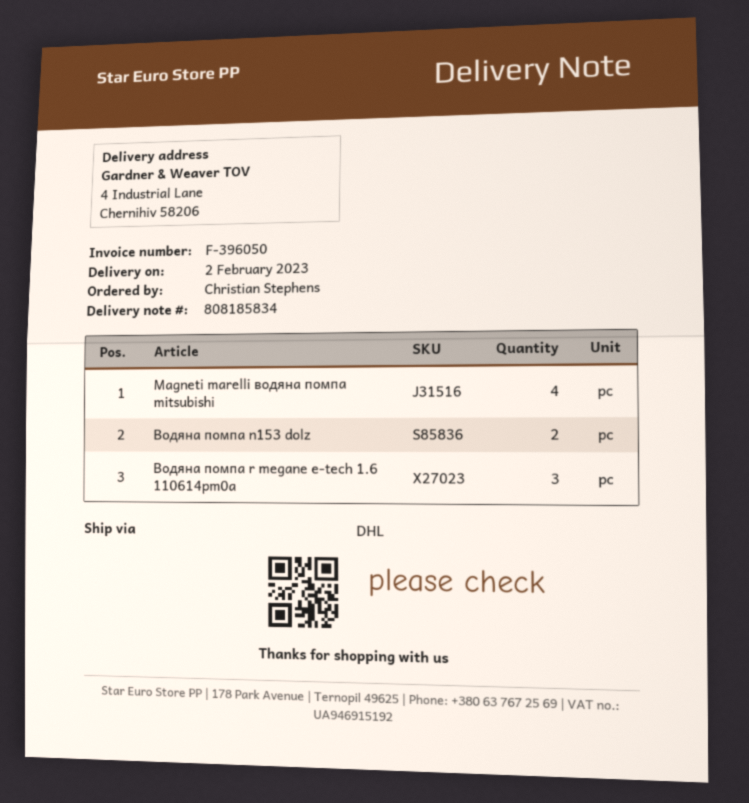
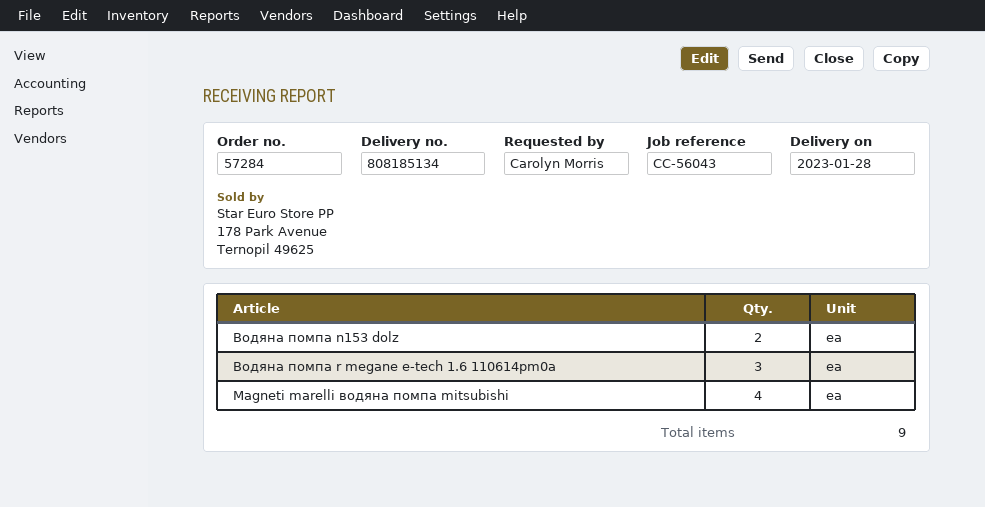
delivery note number: 808185834 -> 808185134
delivery date: 2023-02-02 -> 2023-01-28
ordered by: Christian Stephens -> Carolyn Morris

